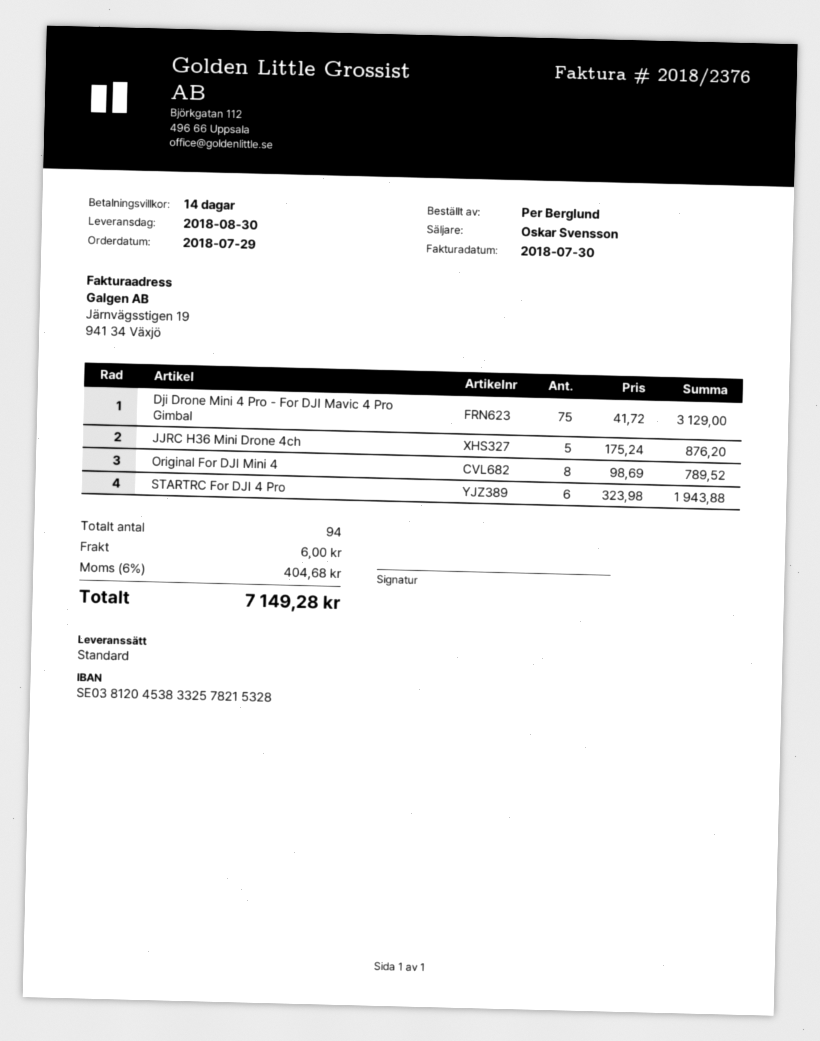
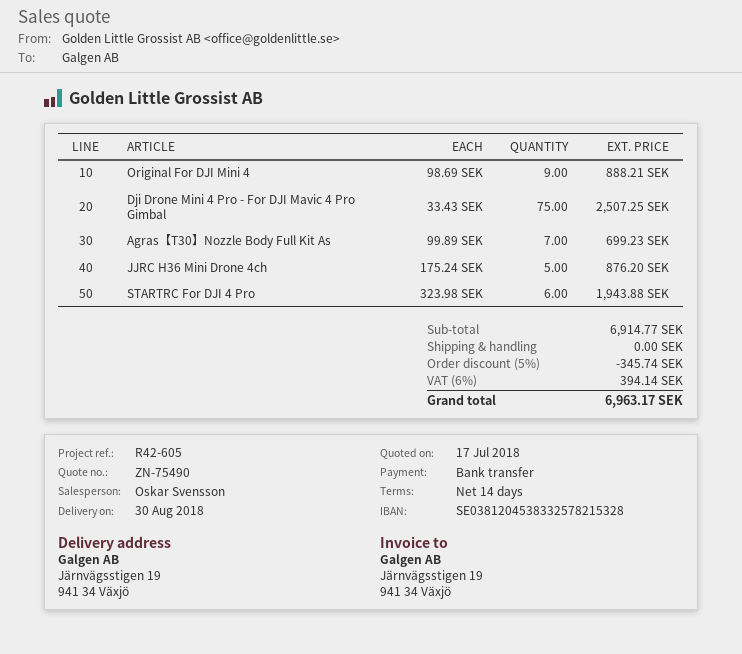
Dji Drone Mini 4 Pro - For DJI Mavic 4 Pro Gimbal: 75 x 41.72 = 3129.00 -> 75 x 33.43 = 2507.25
Original For DJI Mini 4: 8 x 98.69 = 789.52 -> 9 x 98.69 = 888.21
Agras【T30】Nozzle Body Full Kit As: none -> 7 x 99.89 = 699.23
discount: none -> 5% = 345.74
shipping: 6.00 -> 0.00
tax: 6% = 404.68 -> 6% = 394.14
total: 7149.28 -> 6963.17

